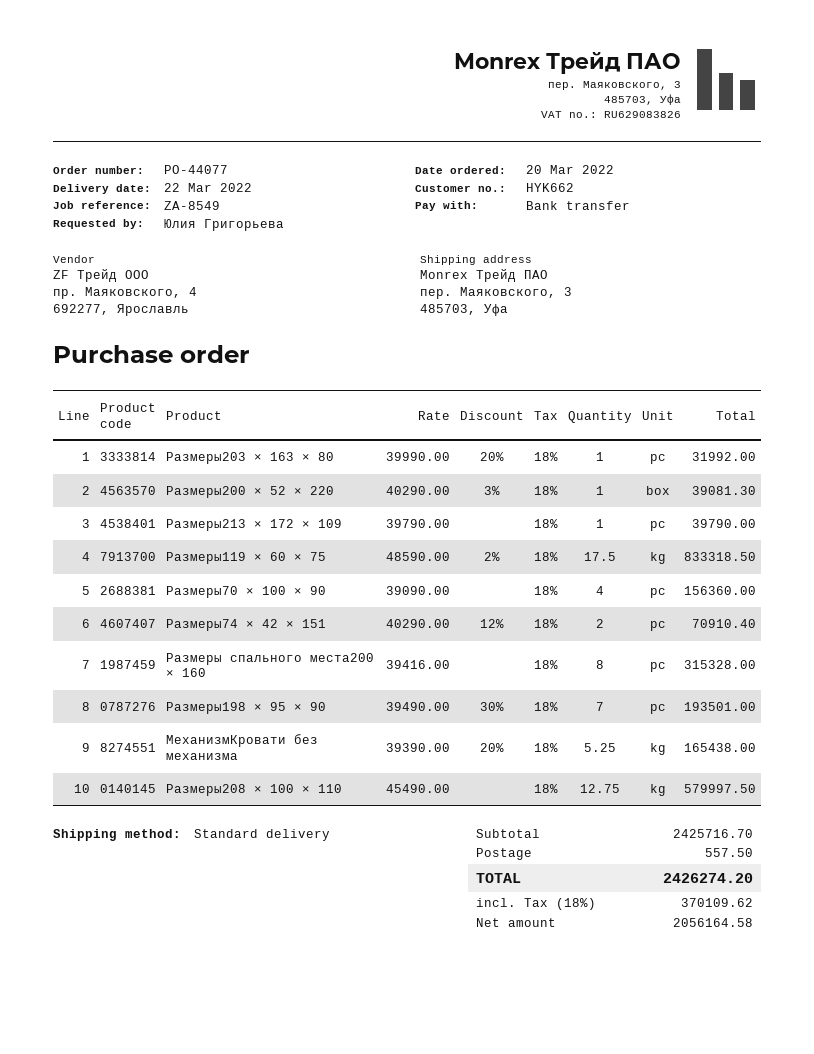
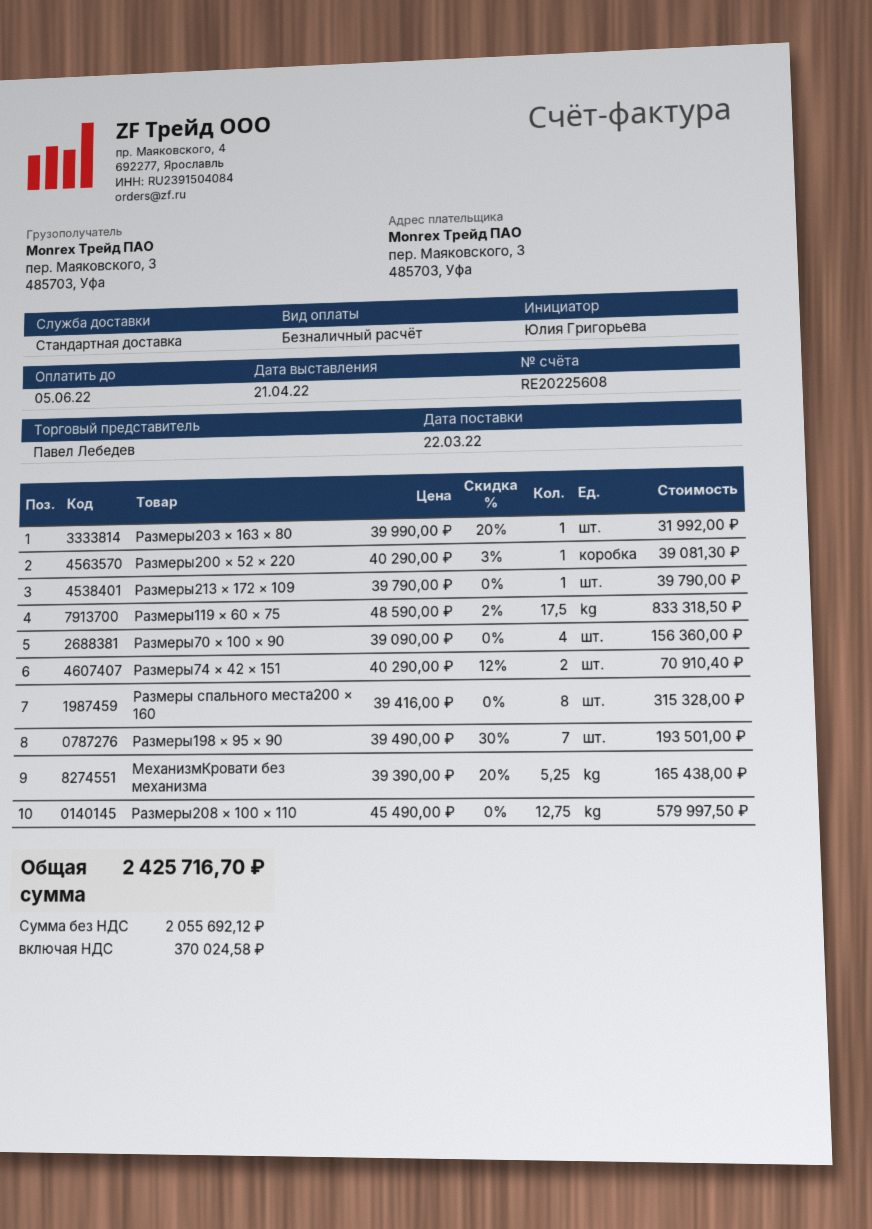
shipping: 557.50 -> none
net: 2056164.58 -> 2055692.12
tax: 370109.62 -> 370024.58
total: 2426274.20 -> 2425716.70

